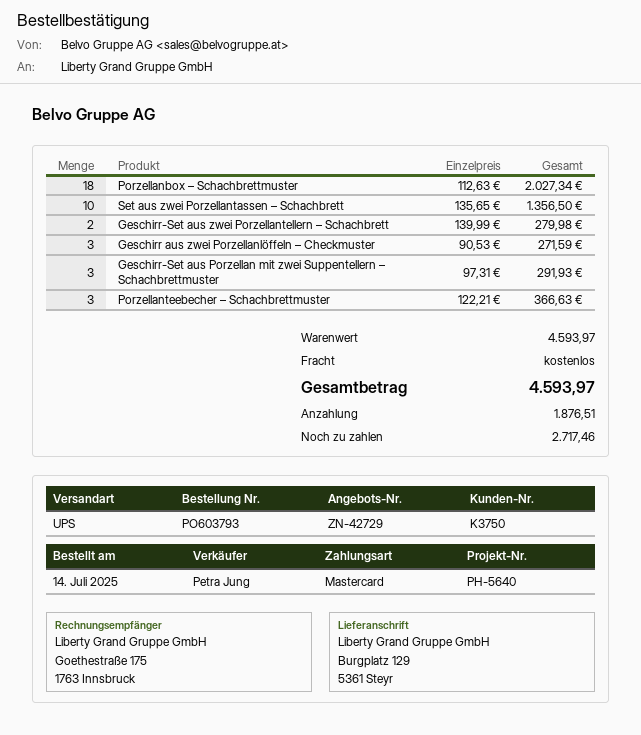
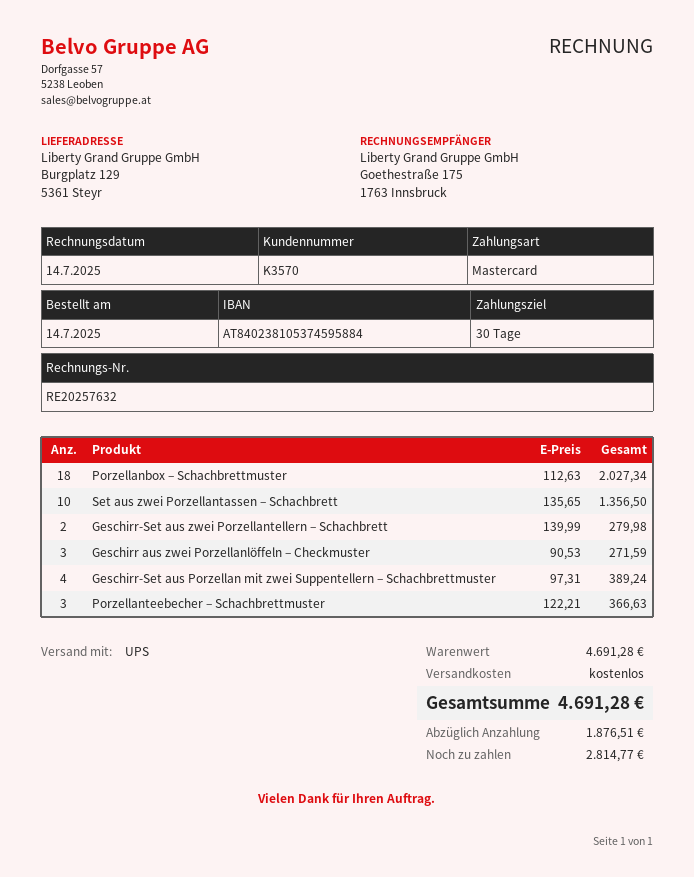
customer number: K3750 -> K3570
Geschirr-Set aus Porzellan mit zwei Suppentellern – Schachbrettmuster: 3 x 97.31 = 291.93 -> 4 x 97.31 = 389.24
subtotal: 4593.97 -> 4691.28
total: 4593.97 -> 4691.28
balance: 2717.46 -> 2814.77

